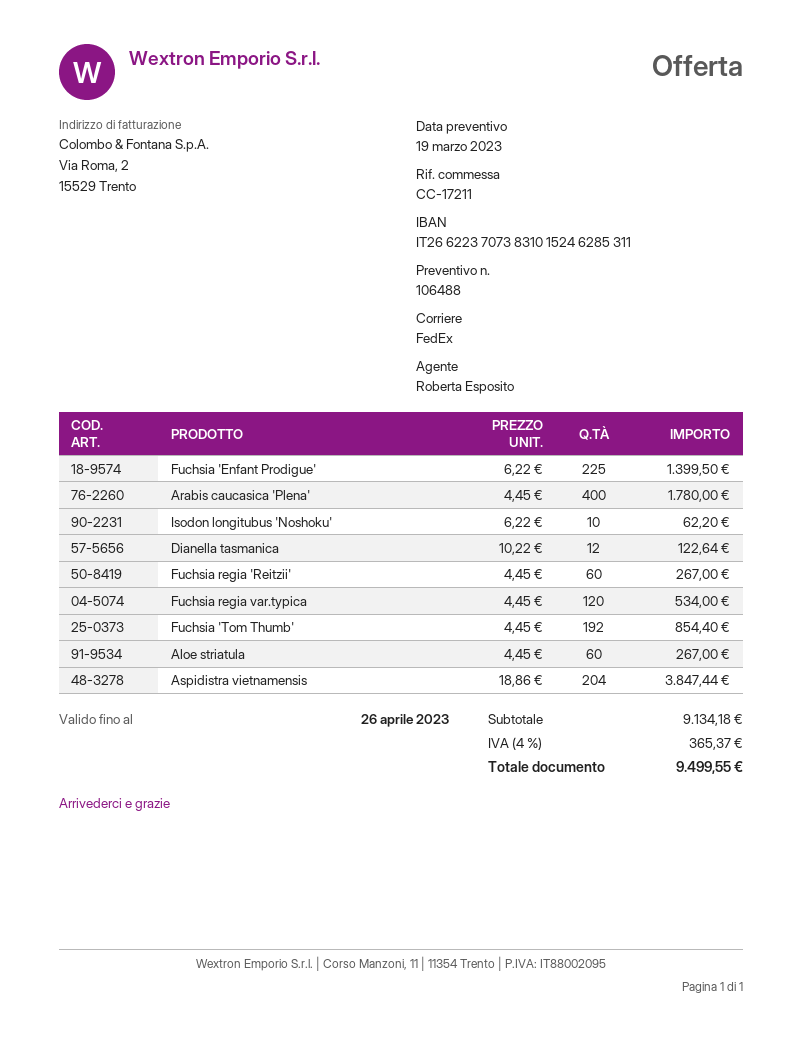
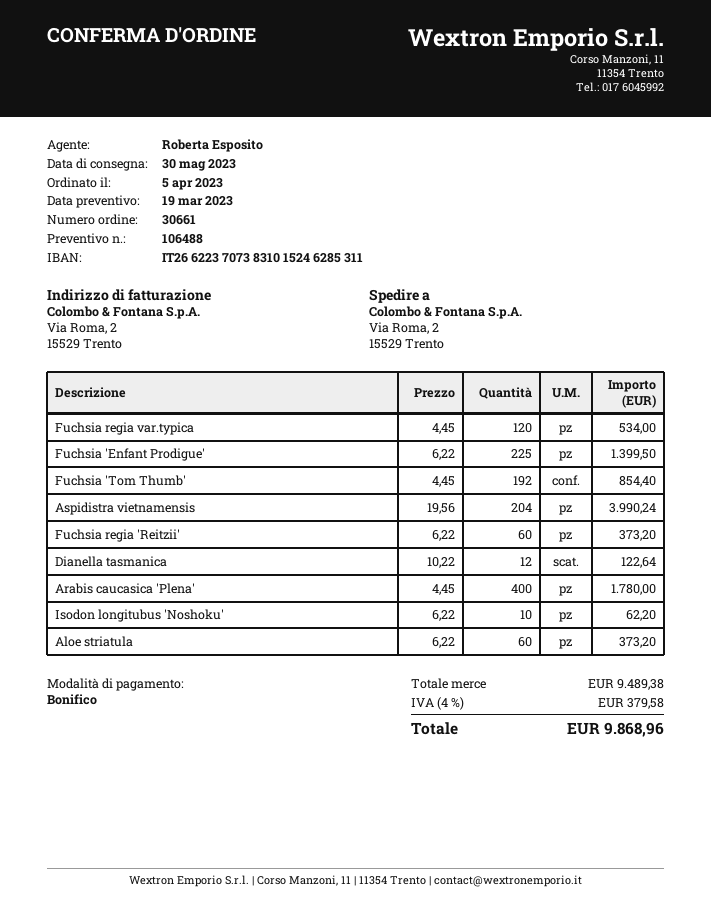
Fuchsia regia 'Reitzii': 60 x 4.45 = 267.00 -> 60 x 6.22 = 373.20
Aloe striatula: 60 x 4.45 = 267.00 -> 60 x 6.22 = 373.20
Aspidistra vietnamensis: 204 x 18.86 = 3847.44 -> 204 x 19.56 = 3990.24
subtotal: 9134.18 -> 9489.38
tax: 4% = 365.37 -> 4% = 379.58
total: 9499.55 -> 9868.96

